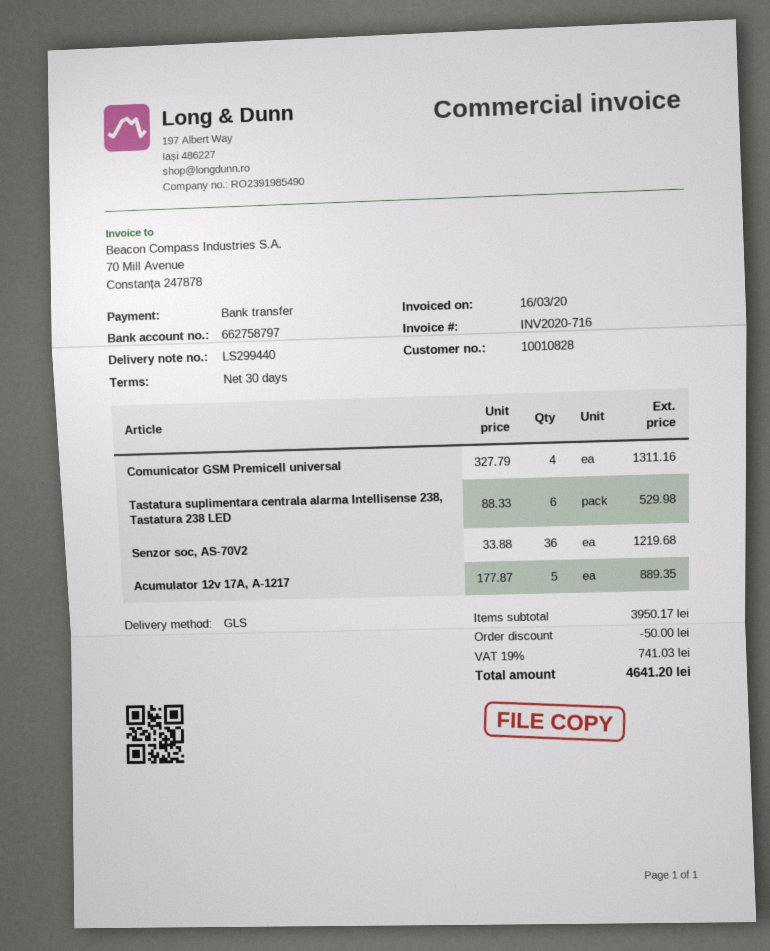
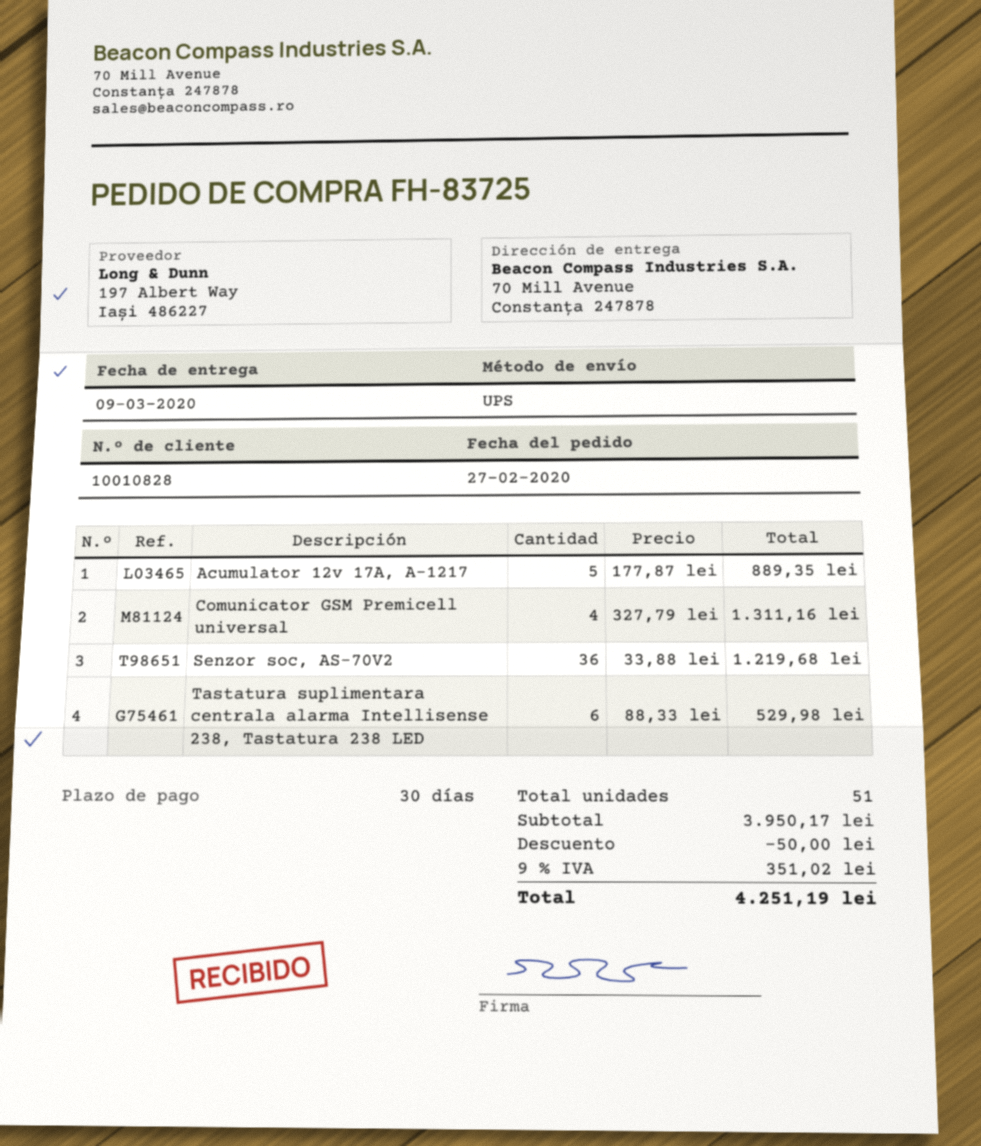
shipping method: GLS -> UPS
tax: 19% = 741.03 -> 9% = 351.02
total: 4641.20 -> 4251.19

